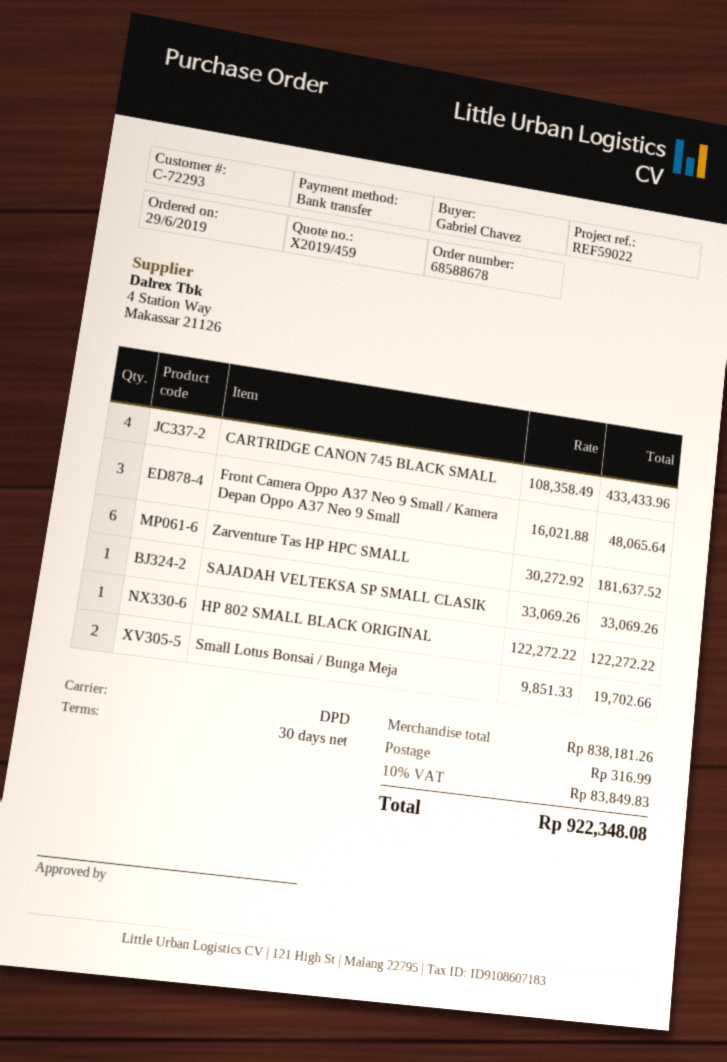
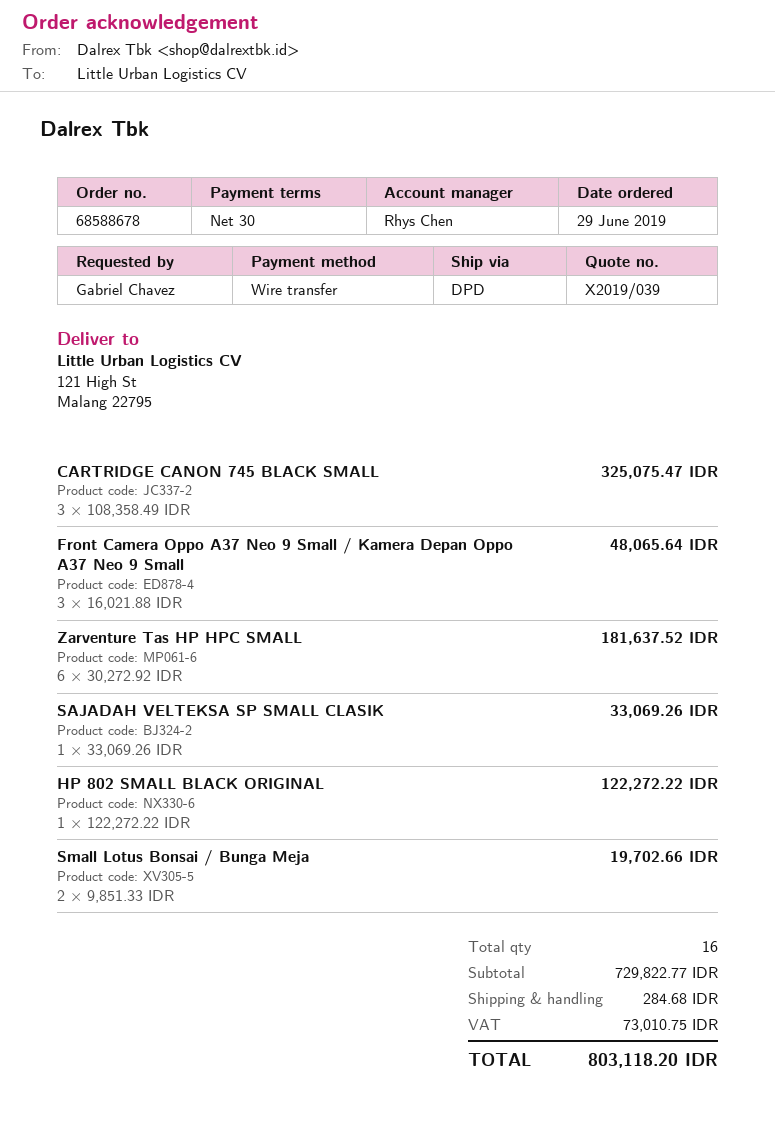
quote number: X2019/459 -> X2019/039
CARTRIDGE CANON 745 BLACK SMALL: 4 x 108358.49 = 433433.96 -> 3 x 108358.49 = 325075.47
subtotal: 838181.26 -> 729822.77
shipping: 316.99 -> 284.68
tax: 83849.83 -> 73010.75
total: 922348.08 -> 803118.20

